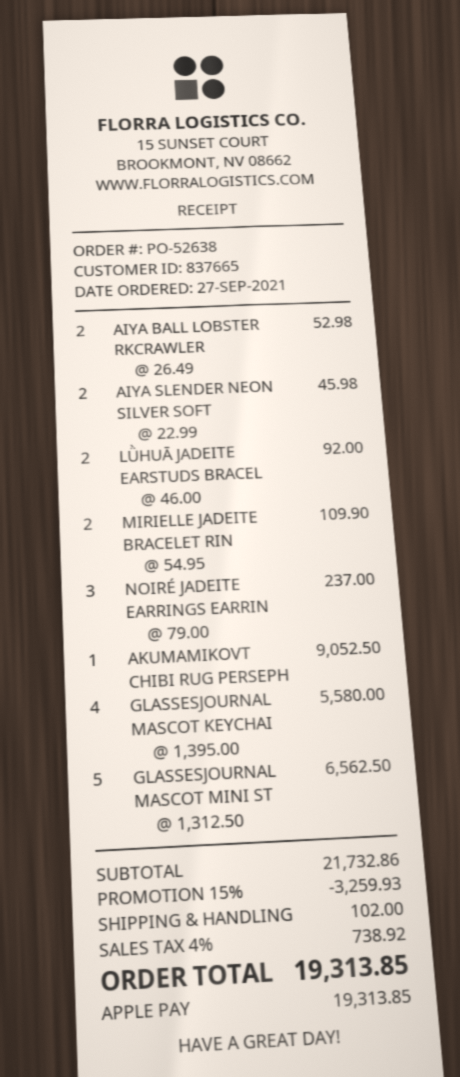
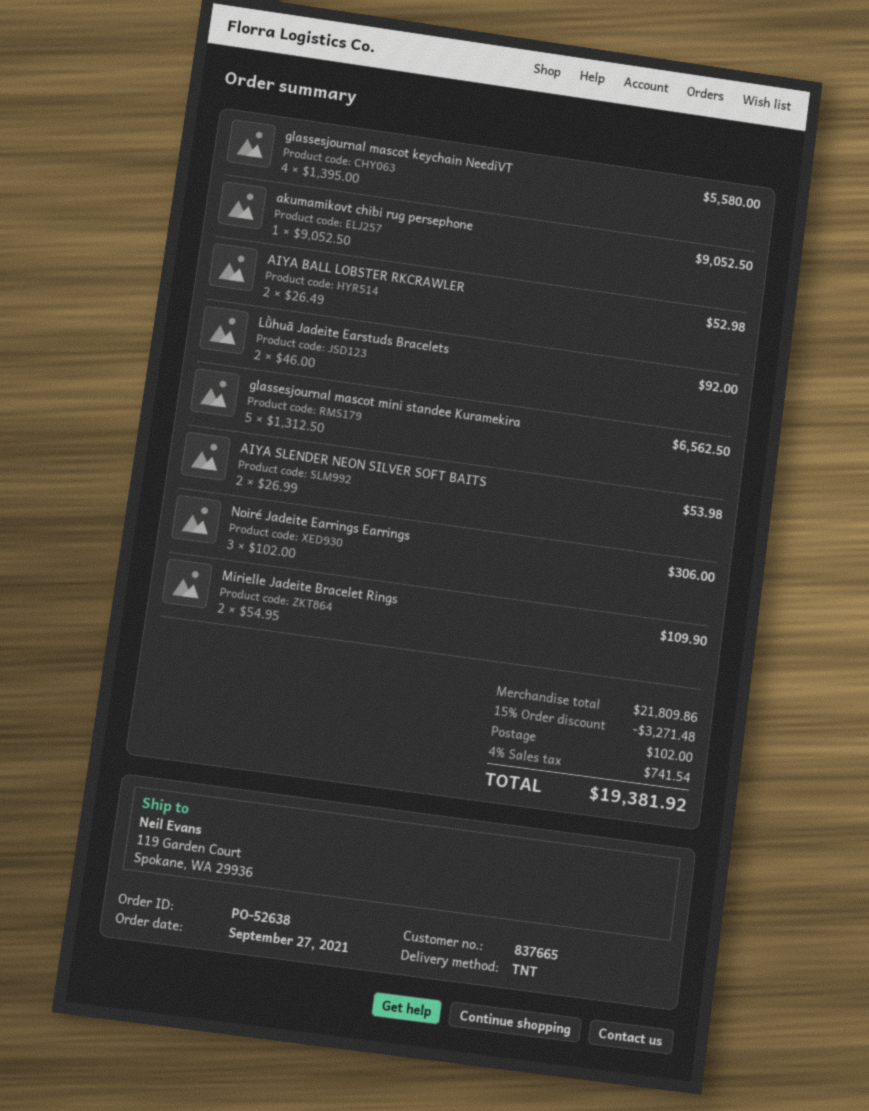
AIYA SLENDER NEON SILVER SOFT: 2 x 22.99 = 45.98 -> 2 x 26.99 = 53.98
NOIRÉ JADEITE EARRINGS EARRIN: 3 x 79.00 = 237.00 -> 3 x 102.00 = 306.00
subtotal: 21732.86 -> 21809.86
discount: 15% = 3259.93 -> 15% = 3271.48
tax: 4% = 738.92 -> 4% = 741.54
total: 19313.85 -> 19381.92

